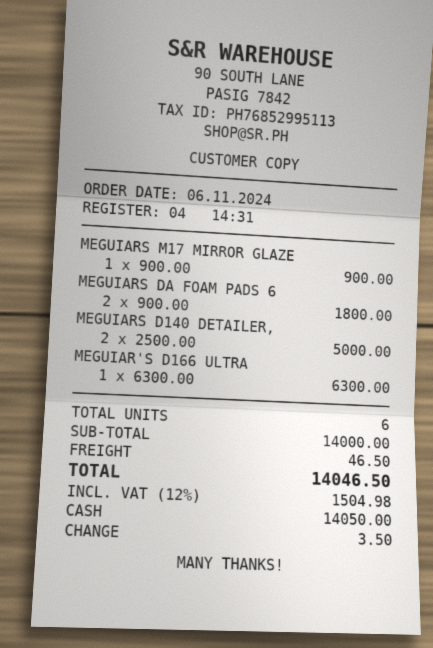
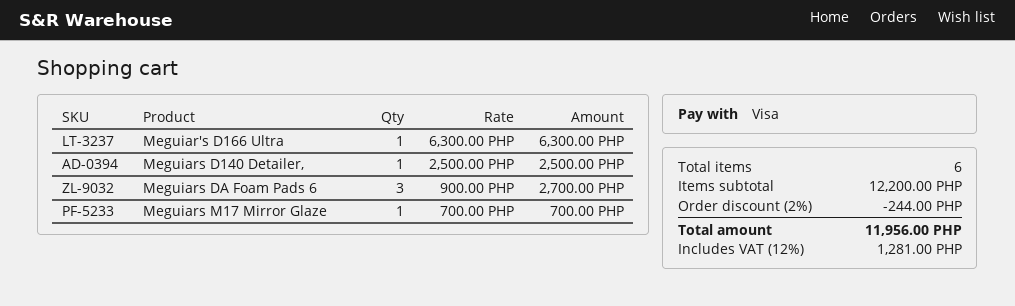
payment method: cash -> Visa
MEGUIARS M17 MIRROR GLAZE: 1 x 900.00 = 900.00 -> 1 x 700.00 = 700.00
MEGUIARS DA FOAM PADS 6: 2 x 900.00 = 1800.00 -> 3 x 900.00 = 2700.00
MEGUIARS D140 DETAILER,: 2 x 2500.00 = 5000.00 -> 1 x 2500.00 = 2500.00
subtotal: 14000.00 -> 12200.00
discount: none -> 2% = 244.00
shipping: 46.50 -> none
tax: 12% = 1504.98 -> 12% = 1281.00
total: 14046.50 -> 11956.00

